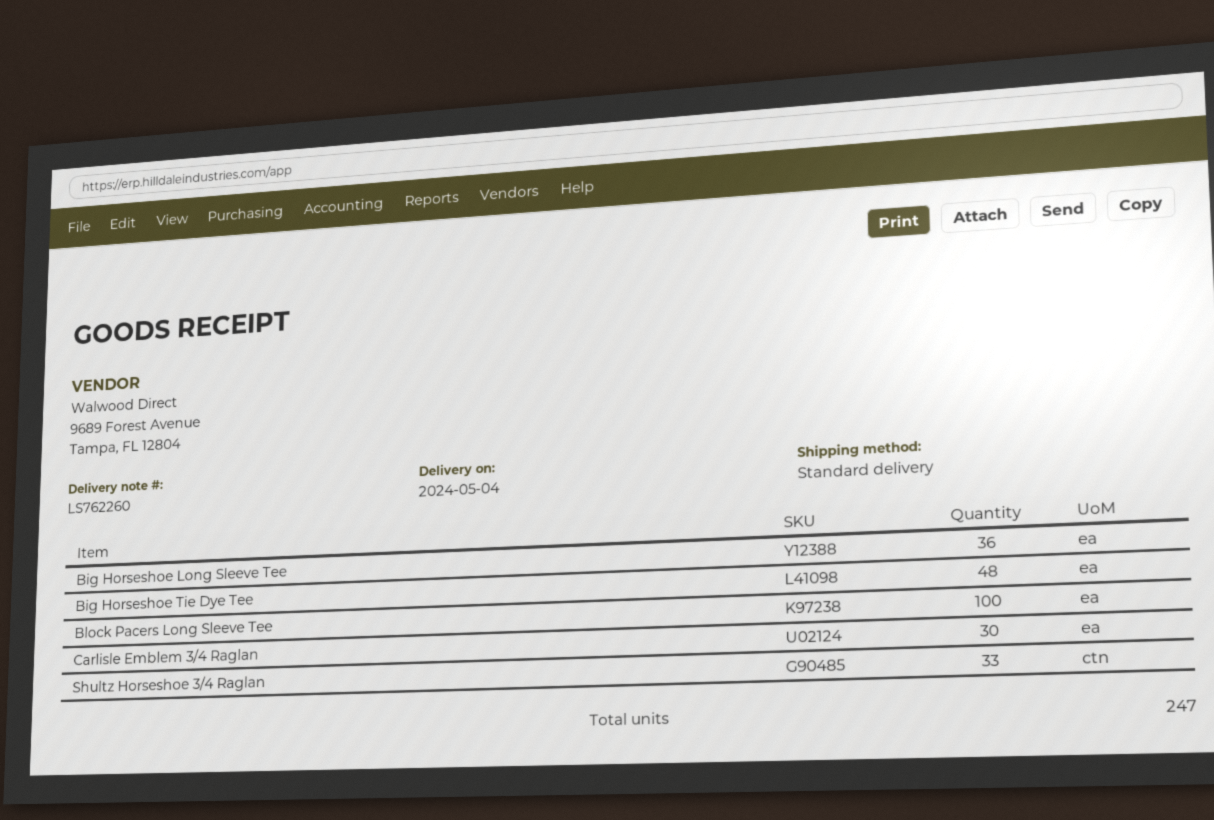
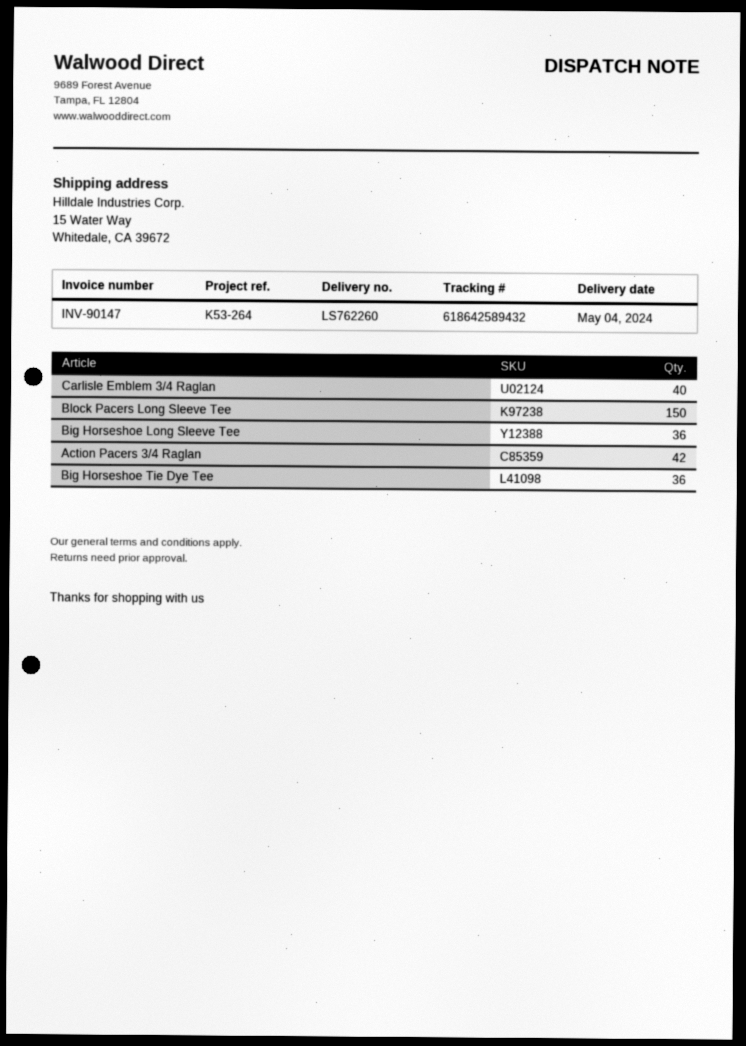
Big Horseshoe Tie Dye Tee: 48 -> 36
Block Pacers Long Sleeve Tee: 100 -> 150
Carlisle Emblem 3/4 Raglan: 30 -> 40
Shultz Horseshoe 3/4 Raglan: 33 -> none
Action Pacers 3/4 Raglan: none -> 42

